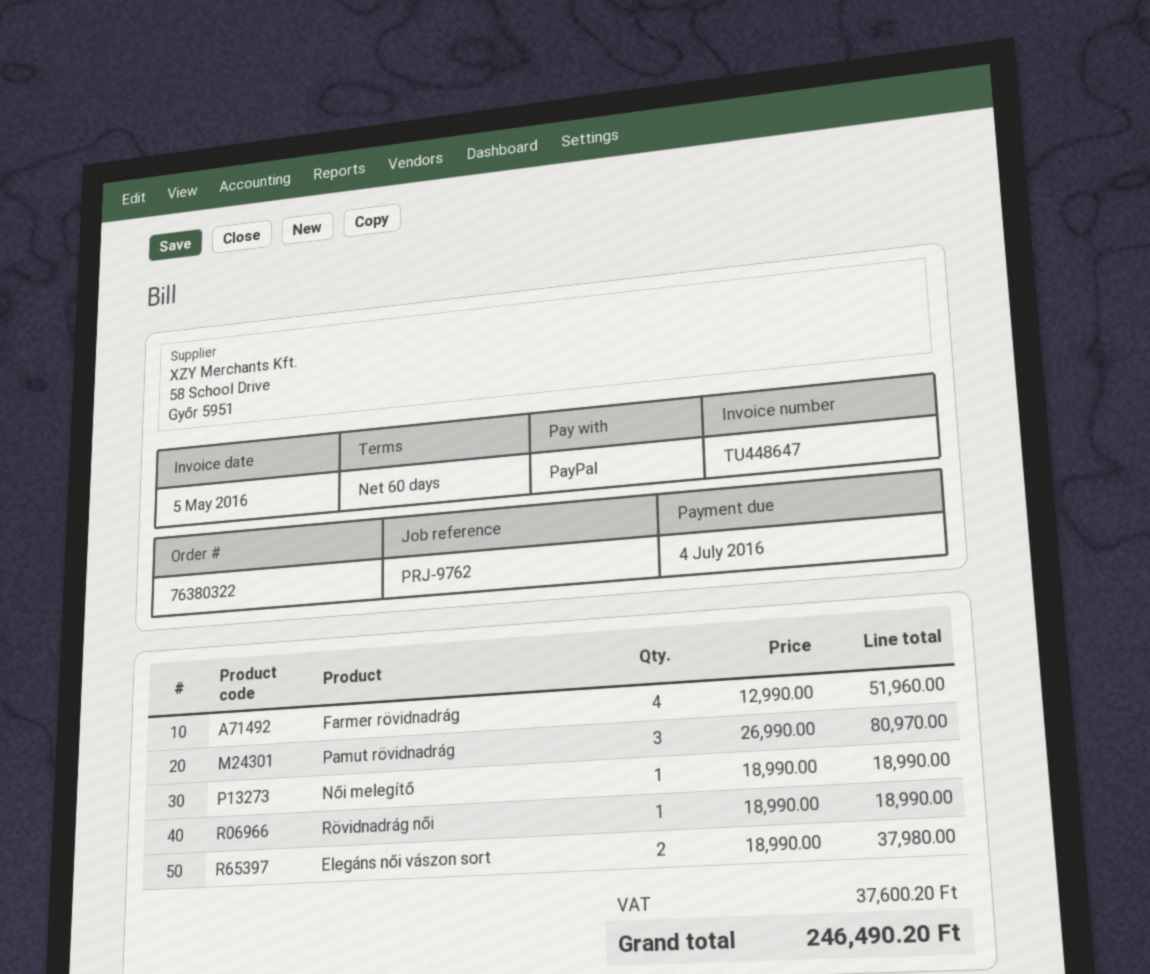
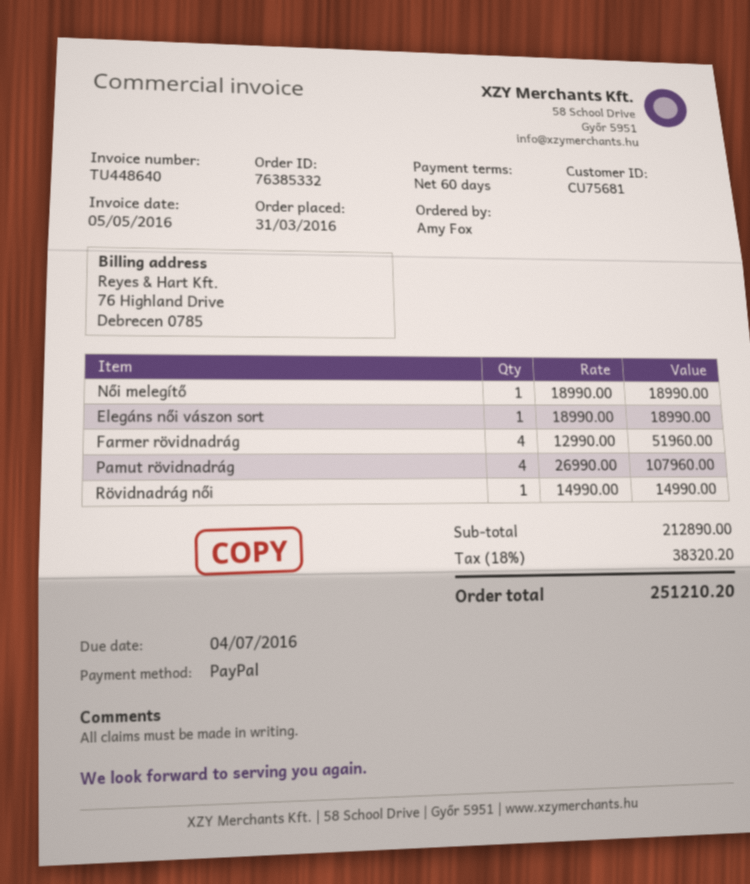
order number: 76380322 -> 76385332
invoice number: TU448647 -> TU448640
Pamut rövidnadrág: 3 x 26990.00 = 80970.00 -> 4 x 26990.00 = 107960.00
Rövidnadrág női: 1 x 18990.00 = 18990.00 -> 1 x 14990.00 = 14990.00
Elegáns női vászon sort: 2 x 18990.00 = 37980.00 -> 1 x 18990.00 = 18990.00
tax: 37600.20 -> 38320.20
total: 246490.20 -> 251210.20

